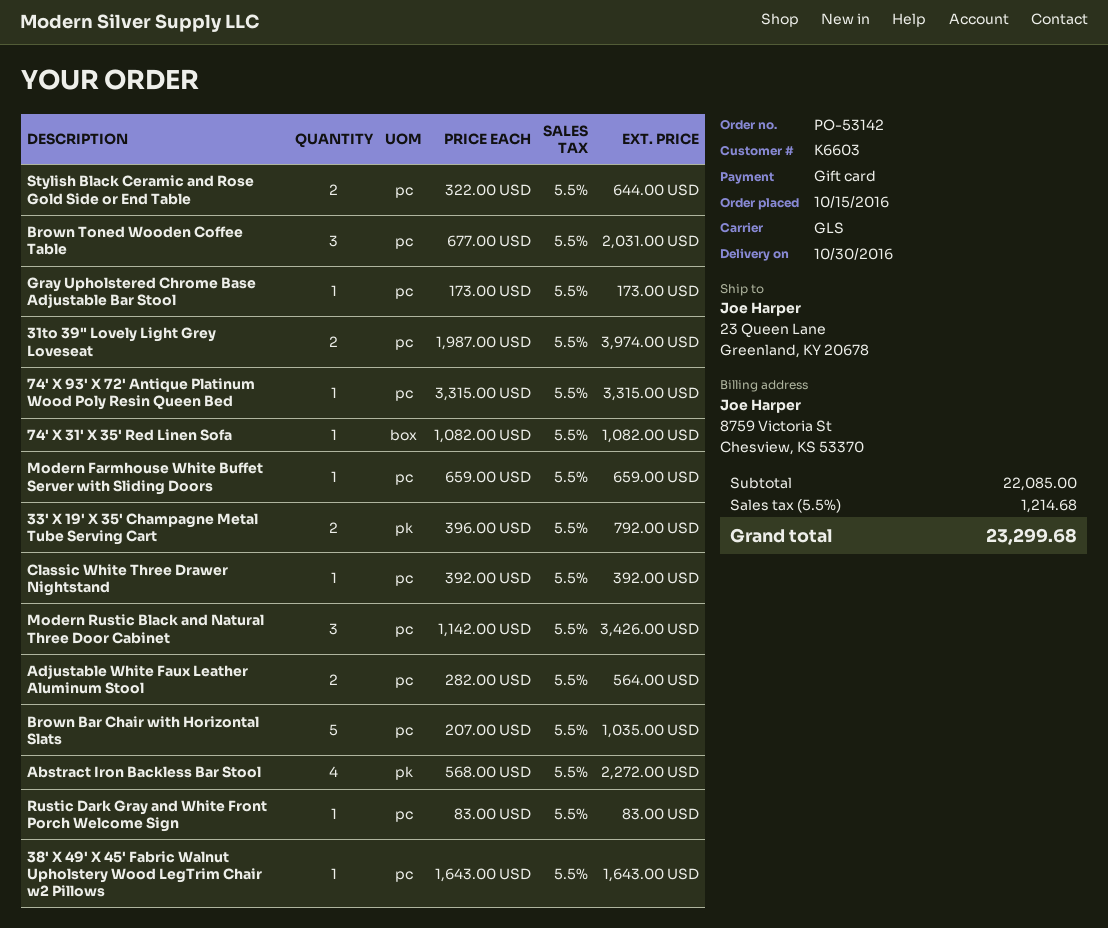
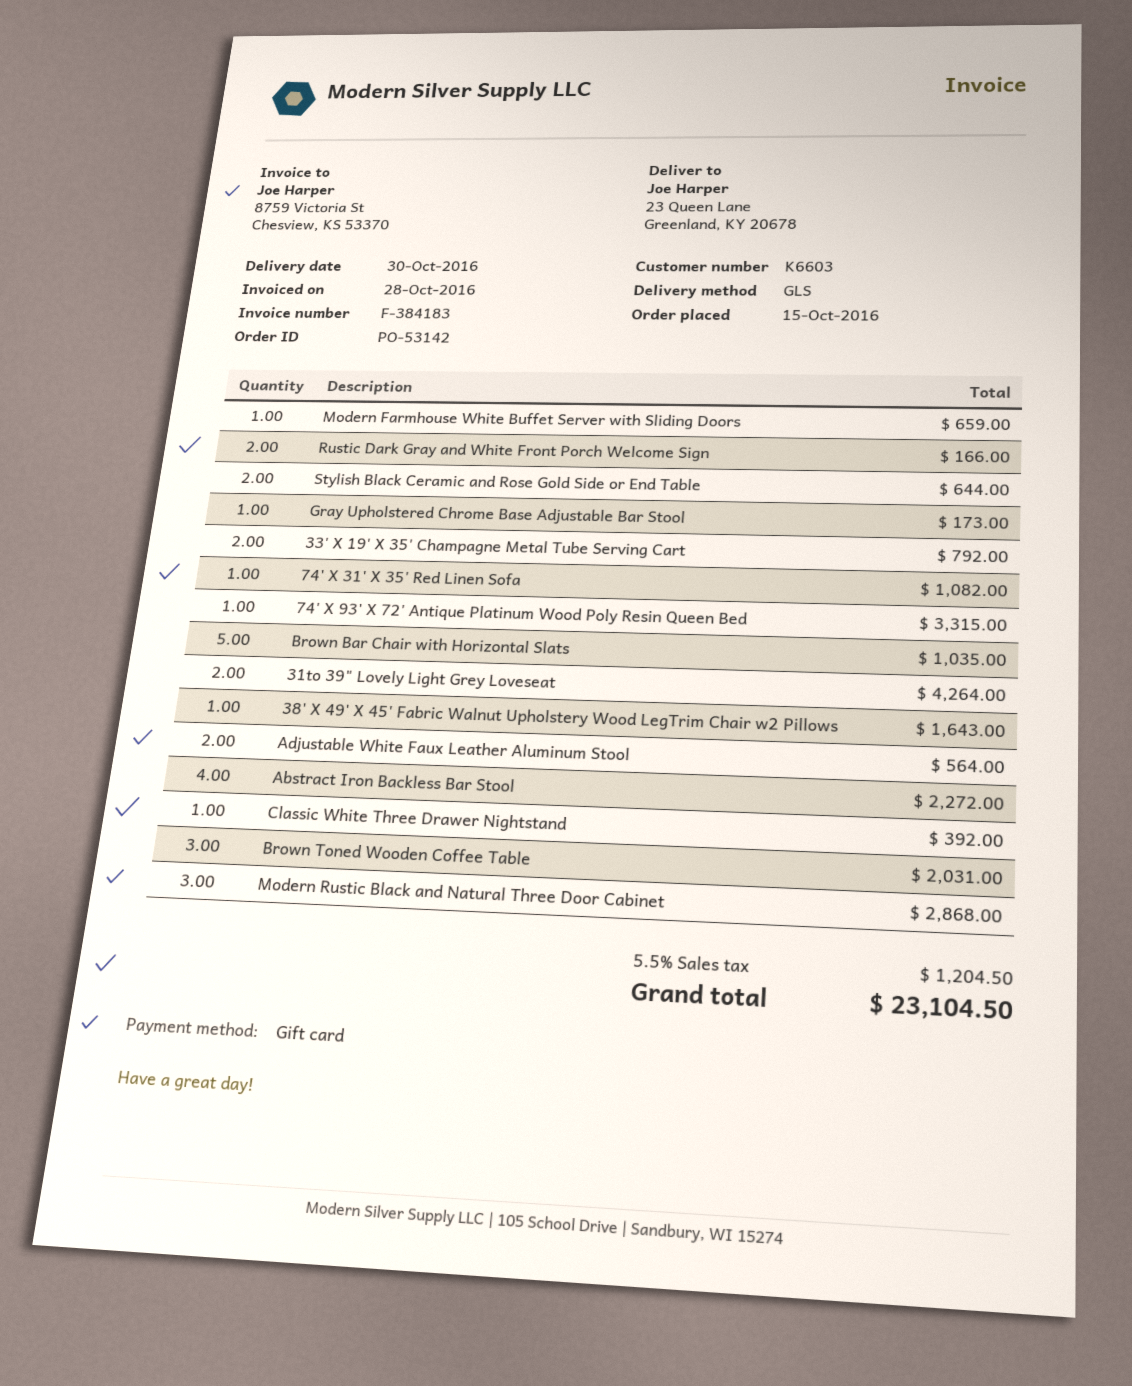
31to 39" Lovely Light Grey Loveseat: 2 for 3974.00 -> 2 for 4264.00
Modern Rustic Black and Natural Three Door Cabinet: 3 for 3426.00 -> 3 for 2868.00
Rustic Dark Gray and White Front Porch Welcome Sign: 1 for 83.00 -> 2 for 166.00
tax: 5.5% = 1214.68 -> 5.5% = 1204.50
total: 23299.68 -> 23104.50

